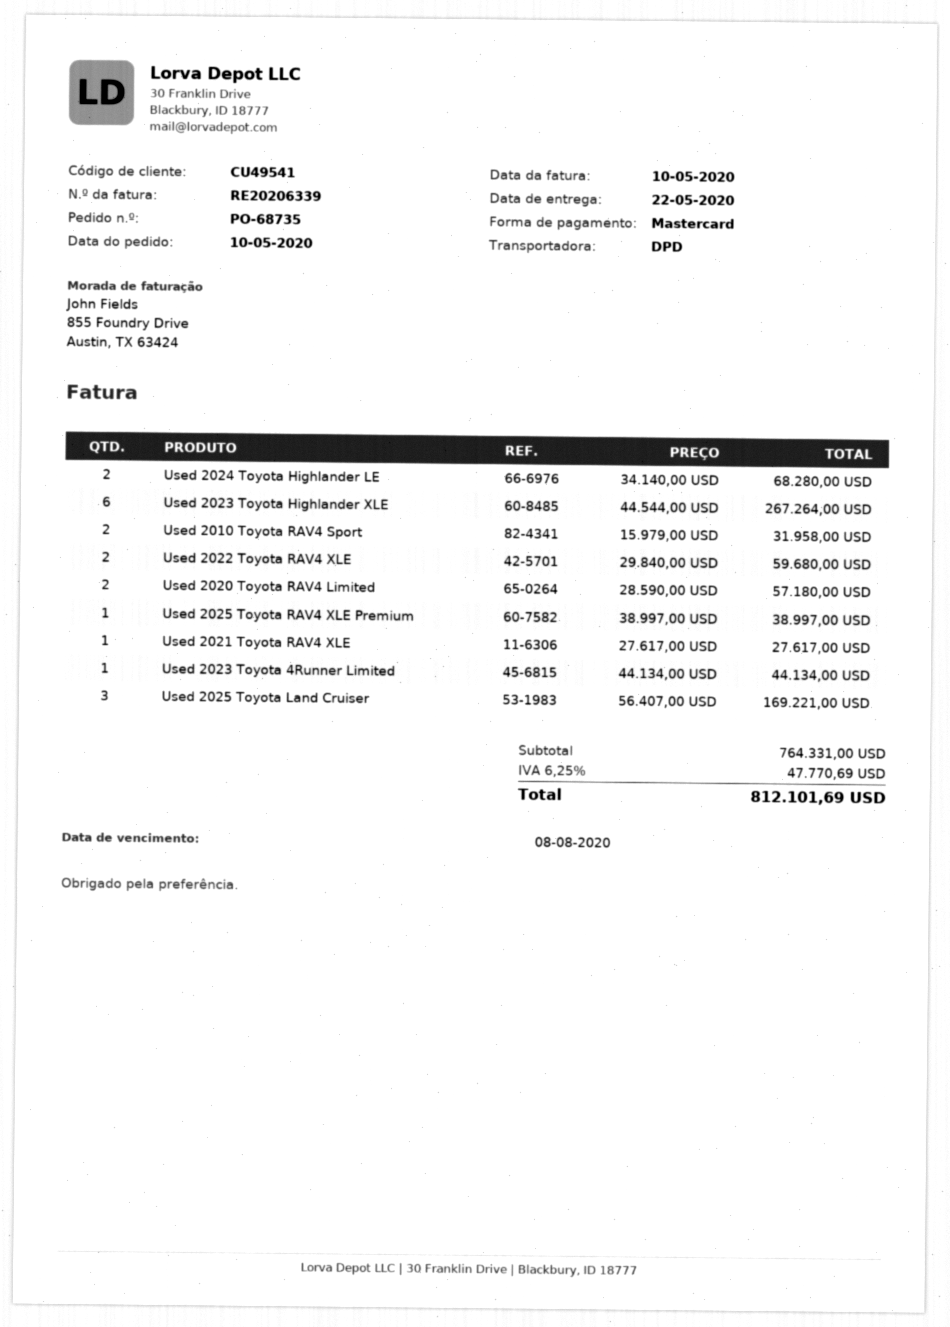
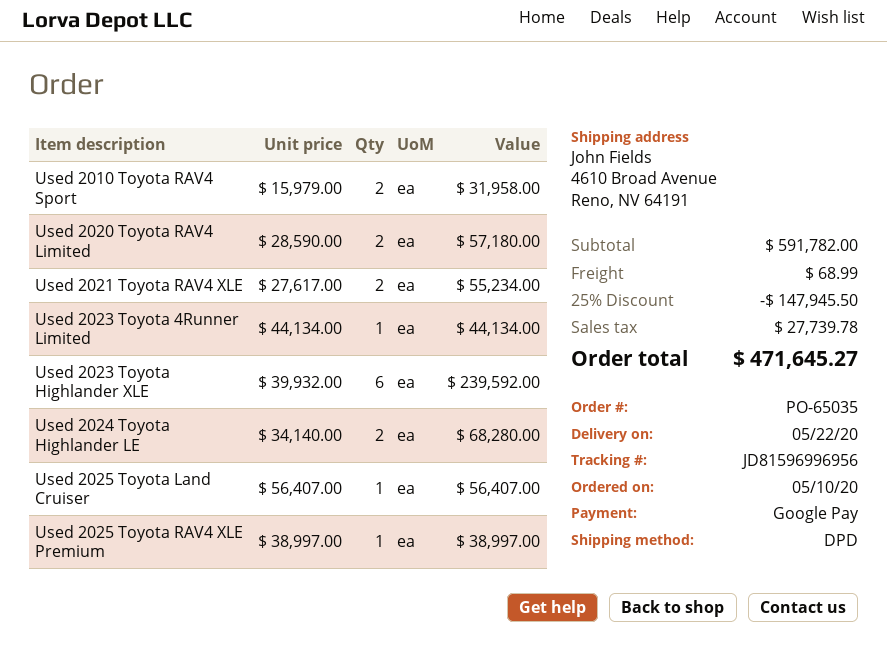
order number: PO-68735 -> PO-65035
payment method: Mastercard -> Google Pay
Used 2023 Toyota Highlander XLE: 6 x 44544.00 = 267264.00 -> 6 x 39932.00 = 239592.00
Used 2022 Toyota RAV4 XLE: 2 x 29840.00 = 59680.00 -> none
Used 2021 Toyota RAV4 XLE: 1 x 27617.00 = 27617.00 -> 2 x 27617.00 = 55234.00
Used 2025 Toyota Land Cruiser: 3 x 56407.00 = 169221.00 -> 1 x 56407.00 = 56407.00
subtotal: 764331.00 -> 591782.00
discount: none -> 25% = 147945.50
shipping: none -> 68.99
tax: 47770.69 -> 27739.78
total: 812101.69 -> 471645.27

